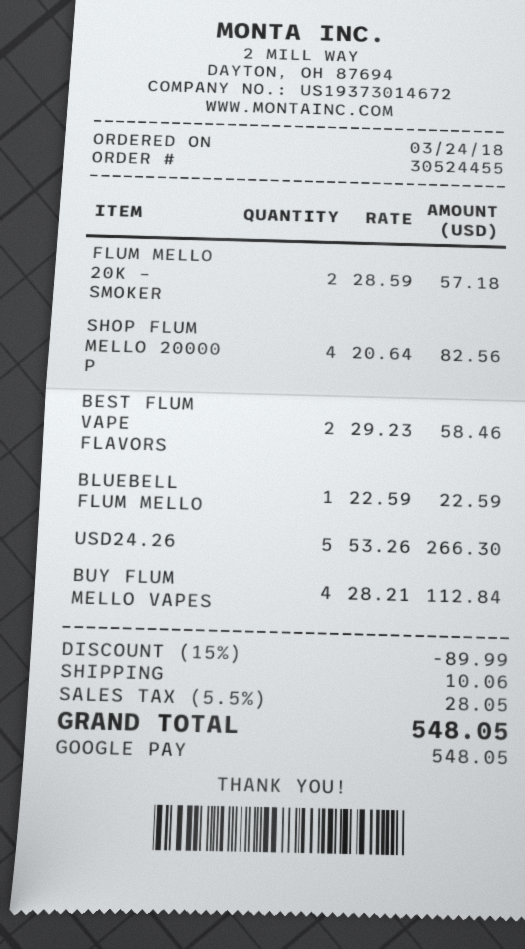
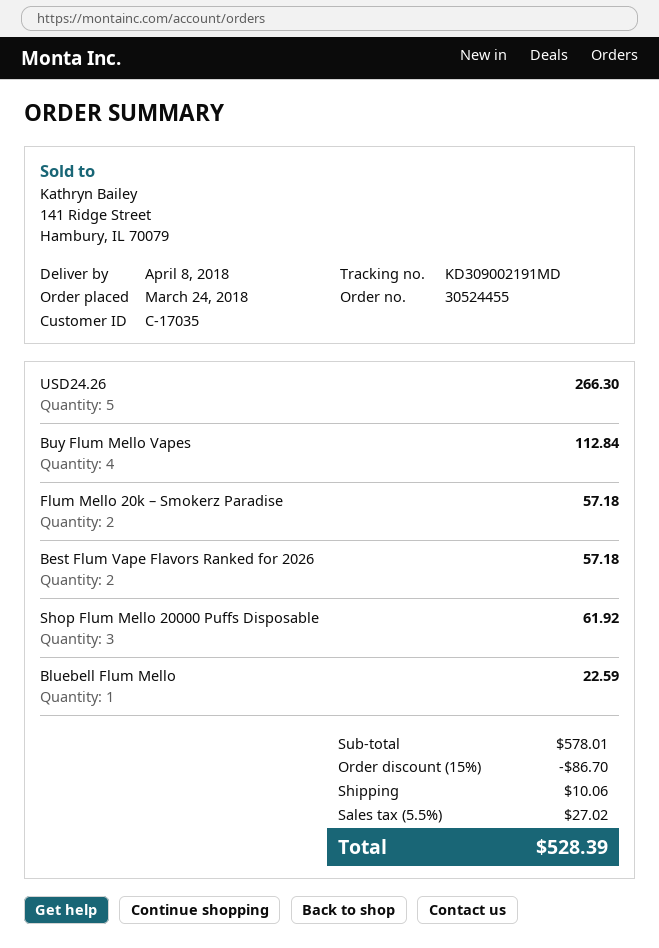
SHOP FLUM MELLO 20000 P: 4 for 82.56 -> 3 for 61.92
BEST FLUM VAPE FLAVORS: 2 for 58.46 -> 2 for 57.18
discount: 15% = 89.99 -> 15% = 86.70
tax: 5.5% = 28.05 -> 5.5% = 27.02
total: 548.05 -> 528.39

